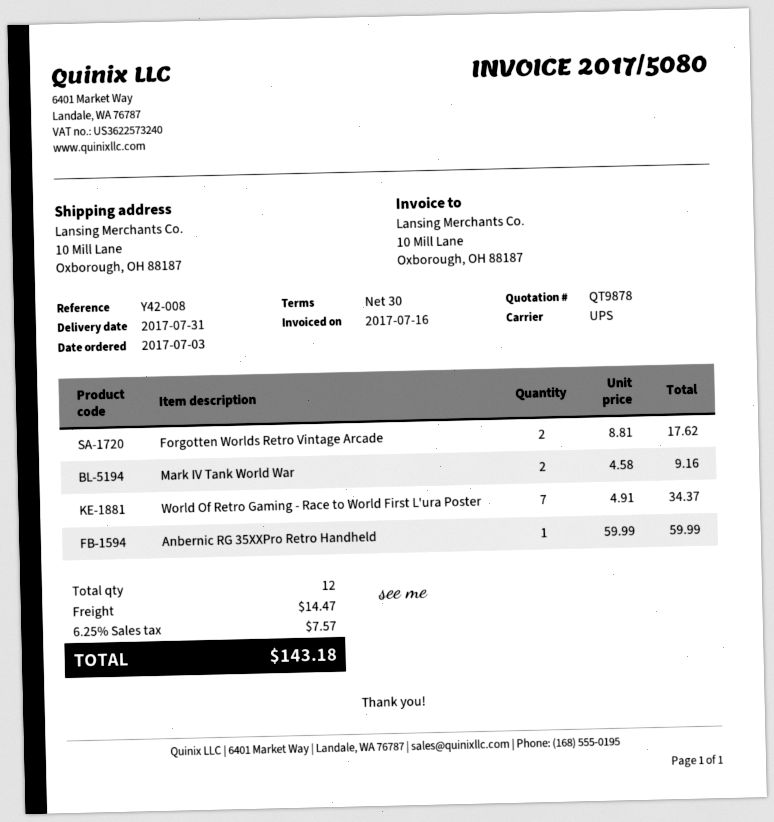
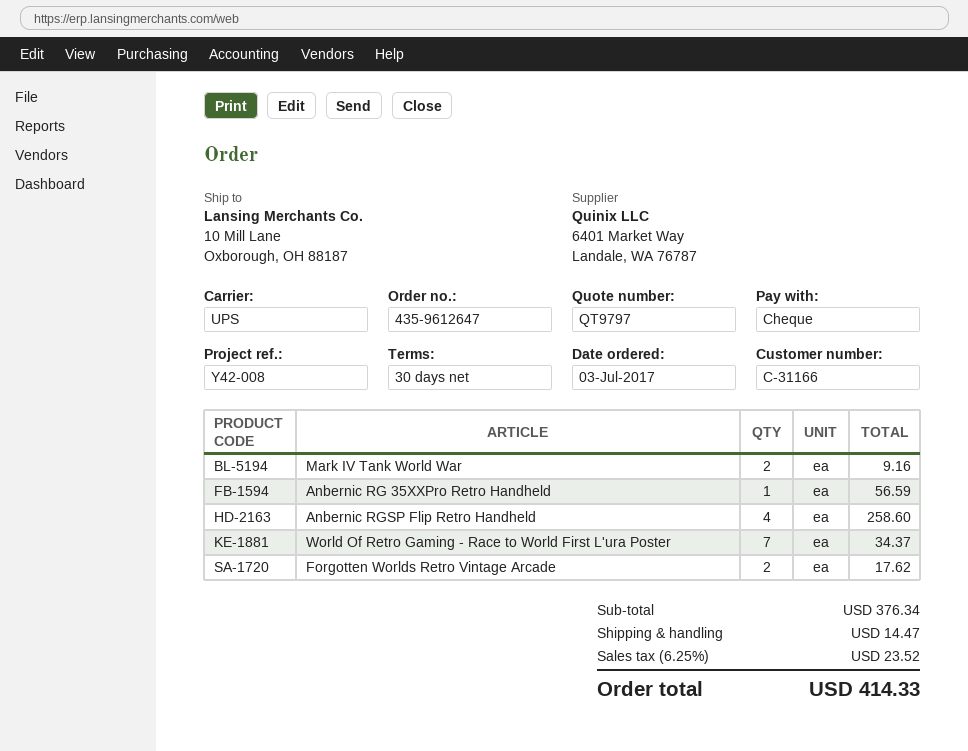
quote number: QT9878 -> QT9797
Anbernic RG 35XXPro Retro Handheld: 1 for 59.99 -> 1 for 56.59
Anbernic RGSP Flip Retro Handheld: none -> 4 for 258.60
tax: 6.25% = 7.57 -> 6.25% = 23.52
total: 143.18 -> 414.33

